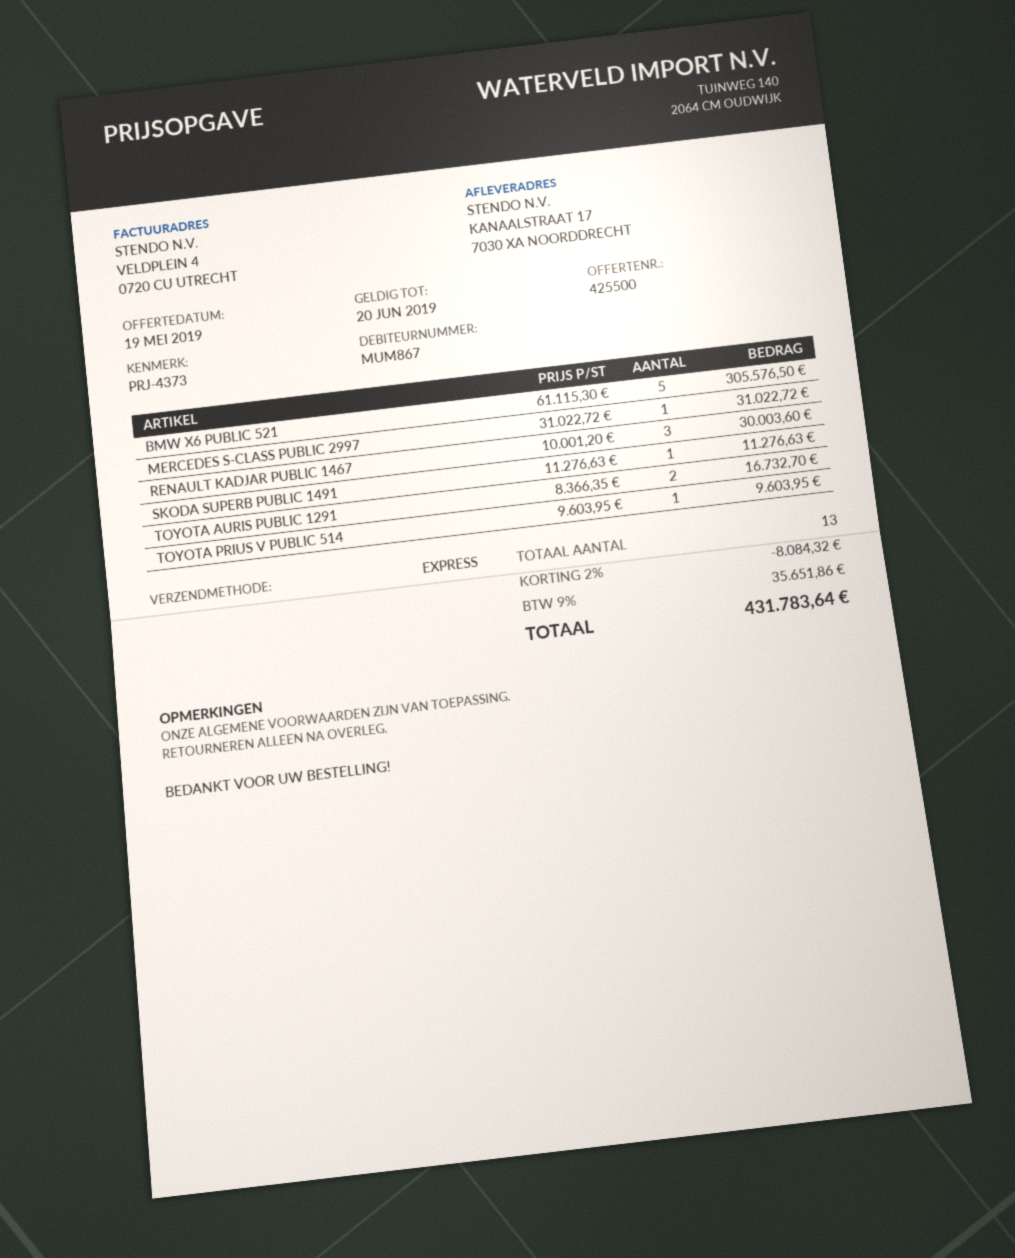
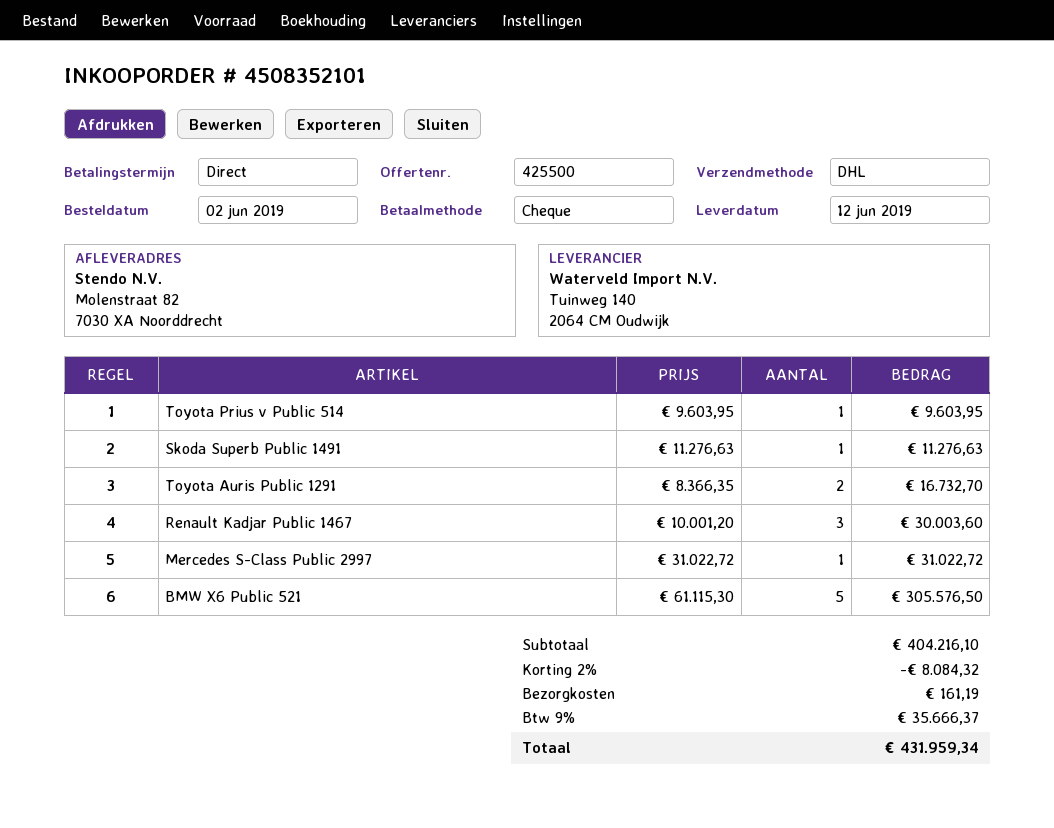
shipping method: express -> DHL
ship to: KANAALSTRAAT 17, 7030 XA NOORDDRECHT -> Molenstraat 82, 7030 XA Noorddrecht
shipping: none -> 161.19
tax: 9% = 35651.86 -> 9% = 35666.37
total: 431783.64 -> 431959.34

